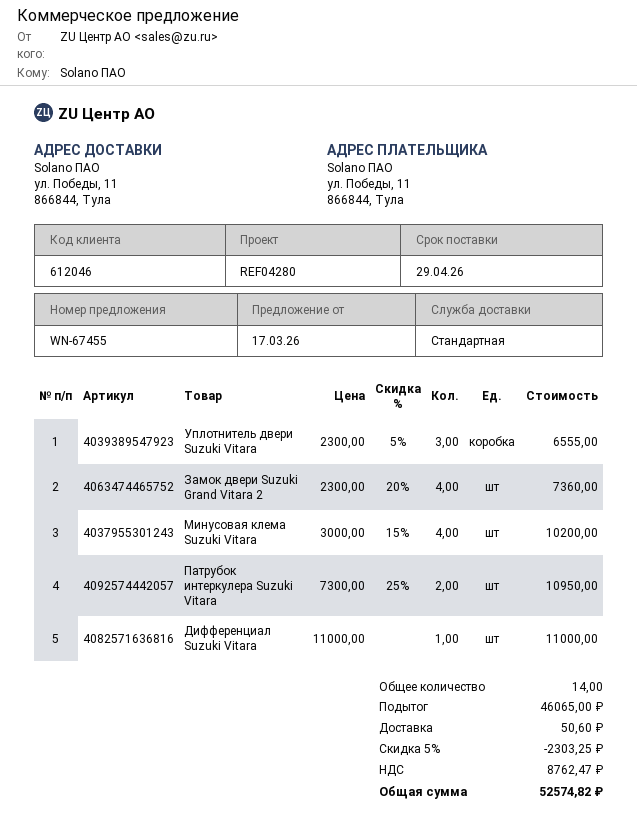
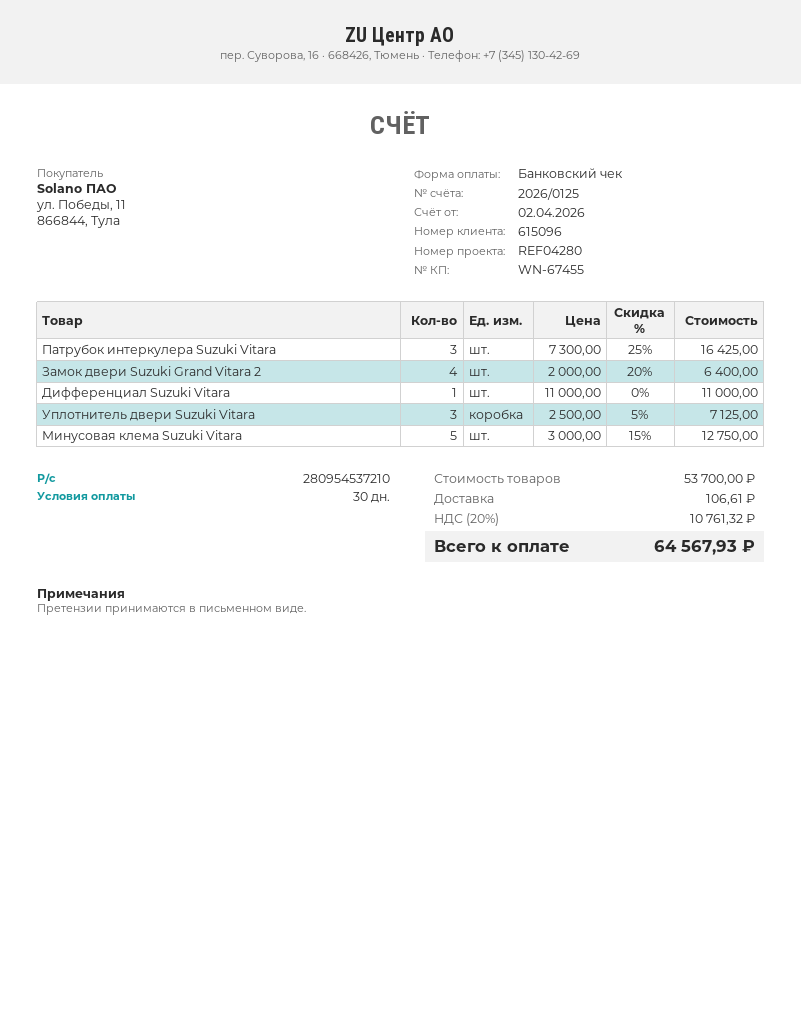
customer number: 612046 -> 615096
Уплотнитель двери Suzuki Vitara: 3 x 2300.00 - 5% = 6555.00 -> 3 x 2500.00 - 5% = 7125.00
Замок двери Suzuki Grand Vitara 2: 4 x 2300.00 - 20% = 7360.00 -> 4 x 2000.00 - 20% = 6400.00
Минусовая клема Suzuki Vitara: 4 x 3000.00 - 15% = 10200.00 -> 5 x 3000.00 - 15% = 12750.00
Патрубок интеркулера Suzuki Vitara: 2 x 7300.00 - 25% = 10950.00 -> 3 x 7300.00 - 25% = 16425.00
subtotal: 46065.00 -> 53700.00
discount: 5% = 2303.25 -> none
shipping: 50.60 -> 106.61
tax: 8762.47 -> 10761.32
total: 52574.82 -> 64567.93

